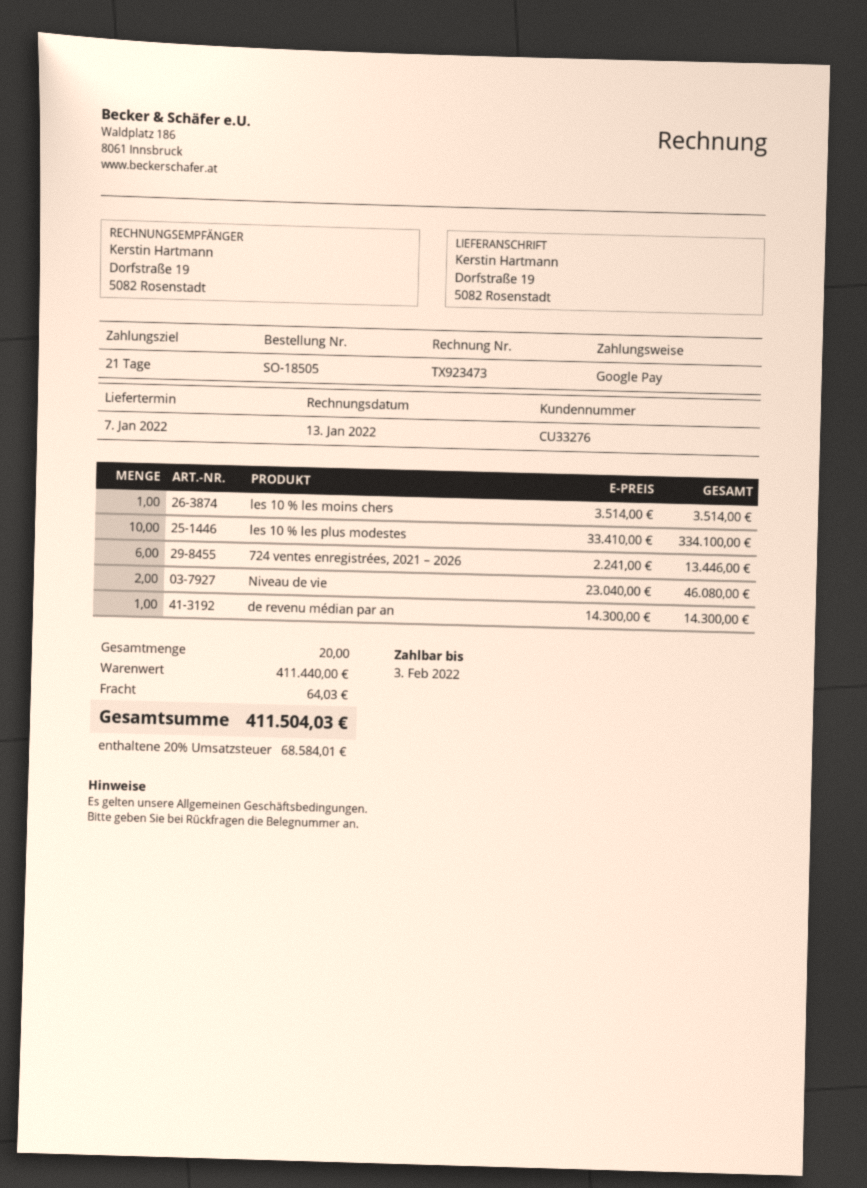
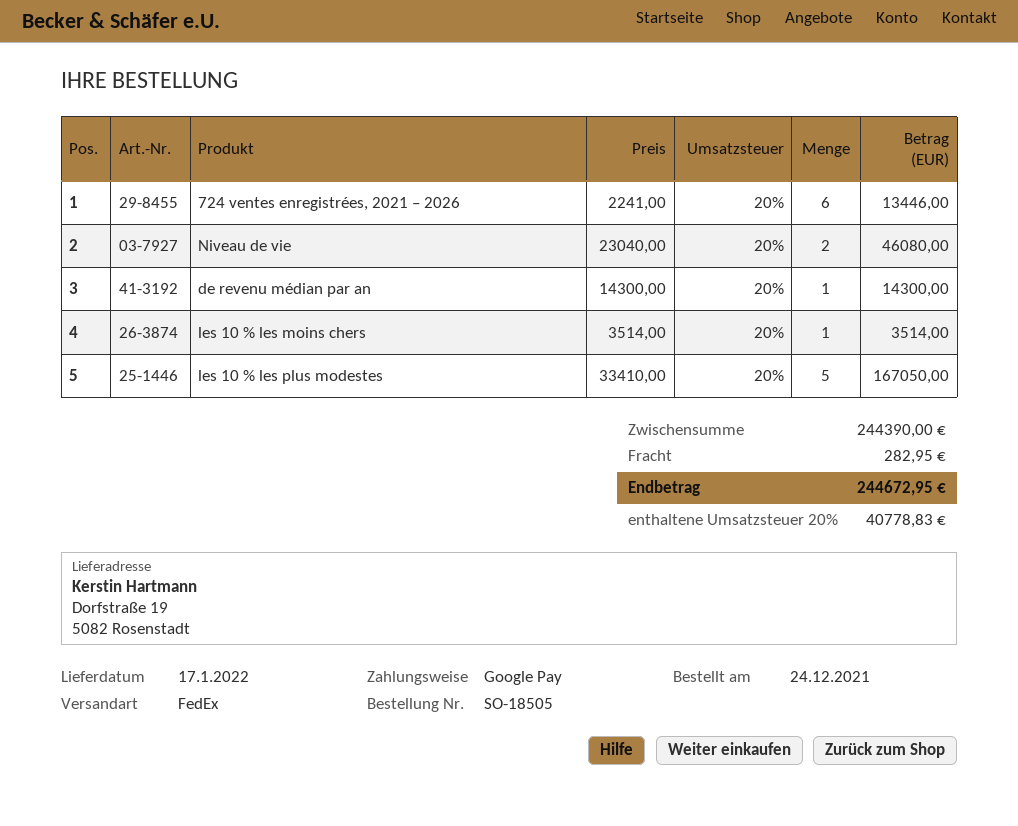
delivery date: 2022-01-07 -> 2022-01-17
les 10 % les plus modestes: 10 x 33410.00 = 334100.00 -> 5 x 33410.00 = 167050.00
subtotal: 411440.00 -> 244390.00
shipping: 64.03 -> 282.95
tax: 20% = 68584.01 -> 20% = 40778.83
total: 411504.03 -> 244672.95

